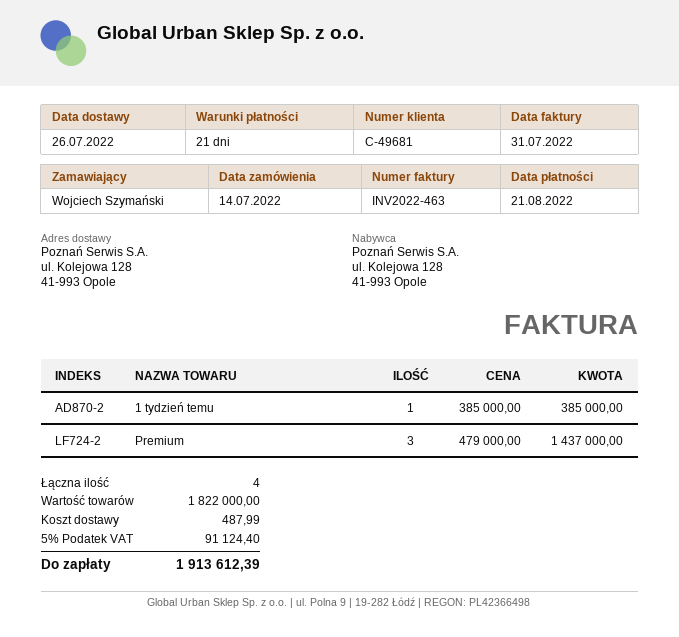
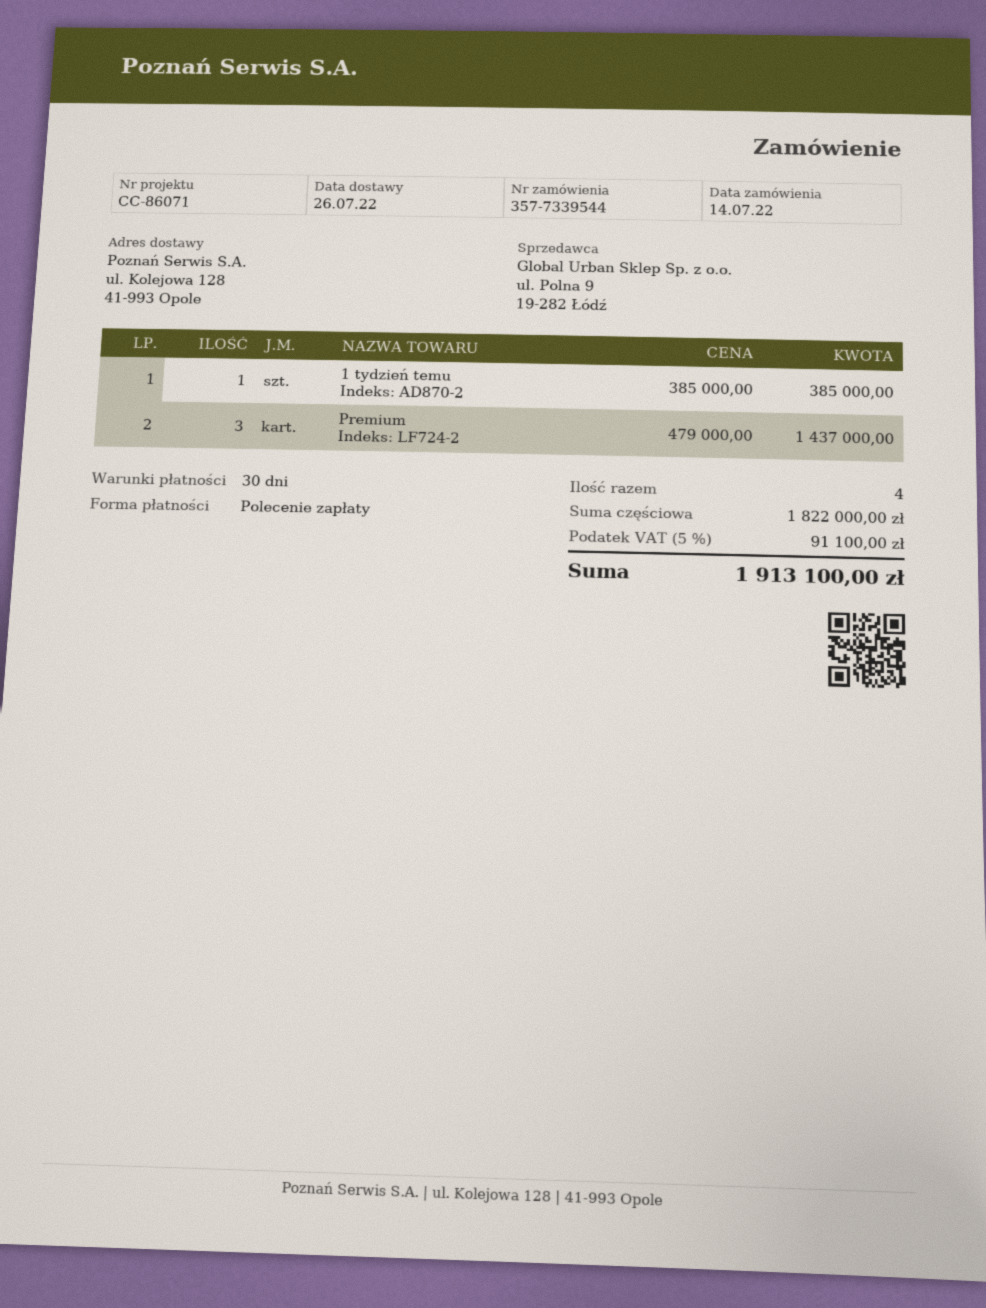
payment terms: 21 days -> 30 days
shipping: 487.99 -> none
tax: 5% = 91124.40 -> 5% = 91100.00
total: 1913612.39 -> 1913100.00

